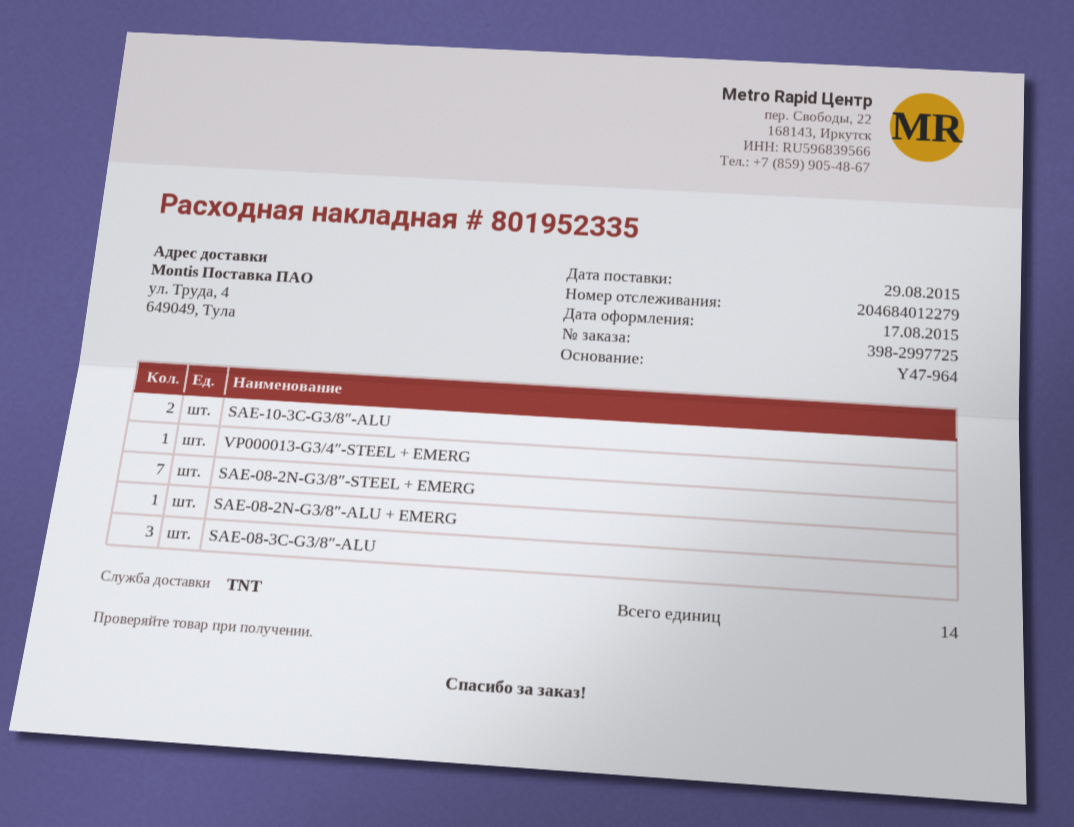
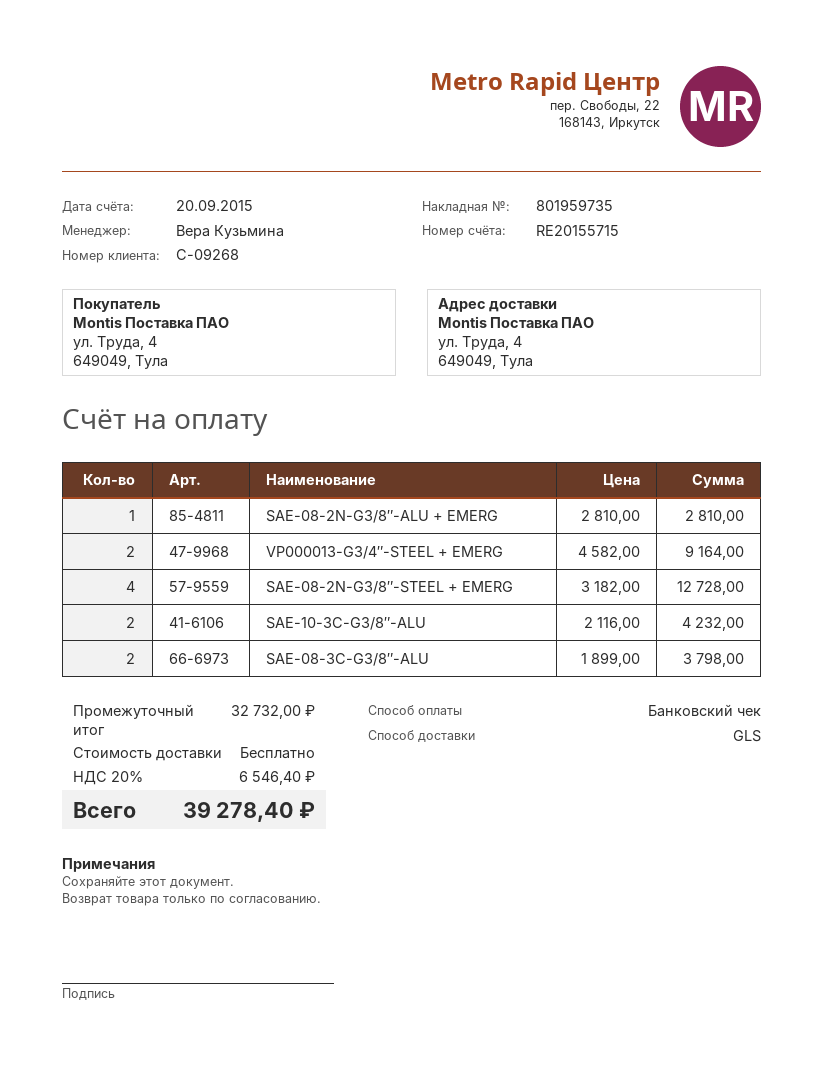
delivery note number: 801952335 -> 801959735
shipping method: TNT -> GLS
VP000013-G3/4″-STEEL + EMERG: 1 -> 2
SAE-08-2N-G3/8″-STEEL + EMERG: 7 -> 4
SAE-08-3C-G3/8″-ALU: 3 -> 2

